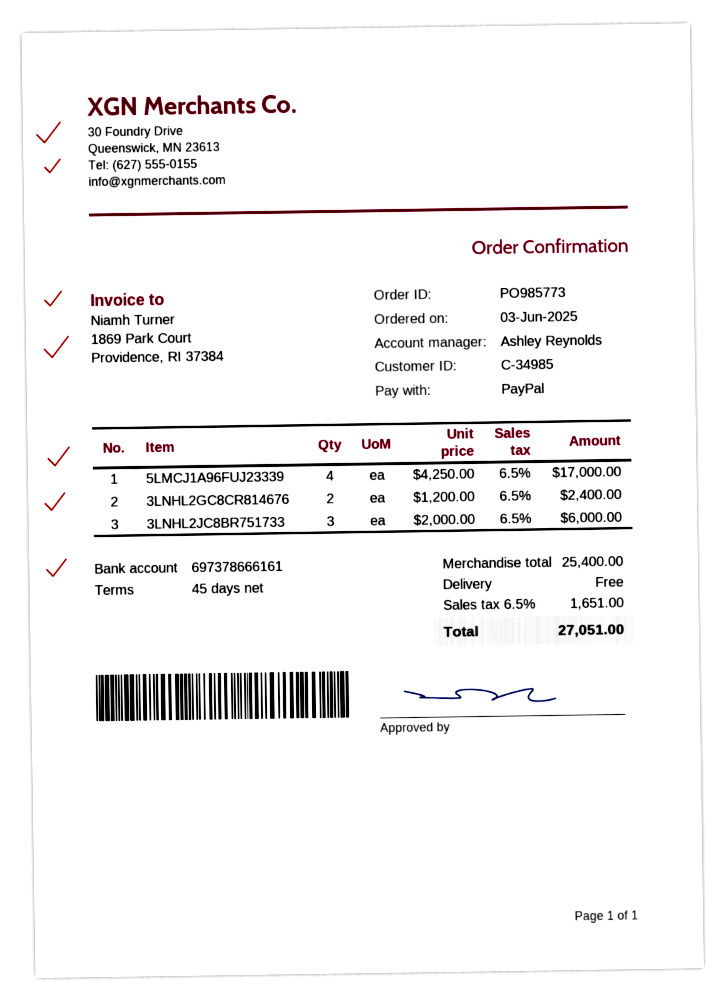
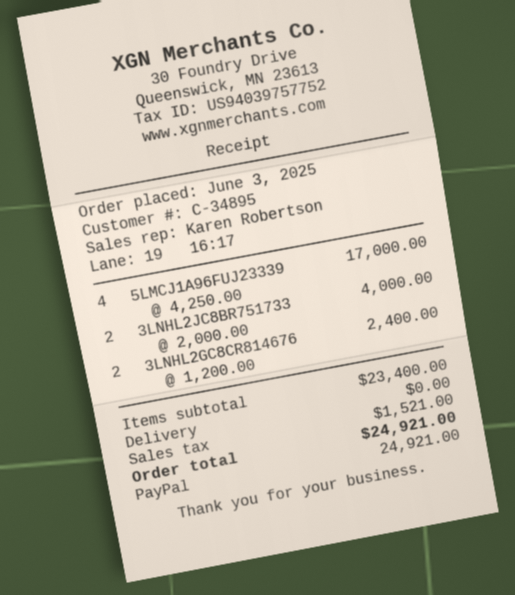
customer number: C-34985 -> C-34895
sales rep: Ashley Reynolds -> Karen Robertson
3LNHL2JC8BR751733: 3 x 2000.00 = 6000.00 -> 2 x 2000.00 = 4000.00
subtotal: 25400.00 -> 23400.00
tax: 1651.00 -> 1521.00
total: 27051.00 -> 24921.00

